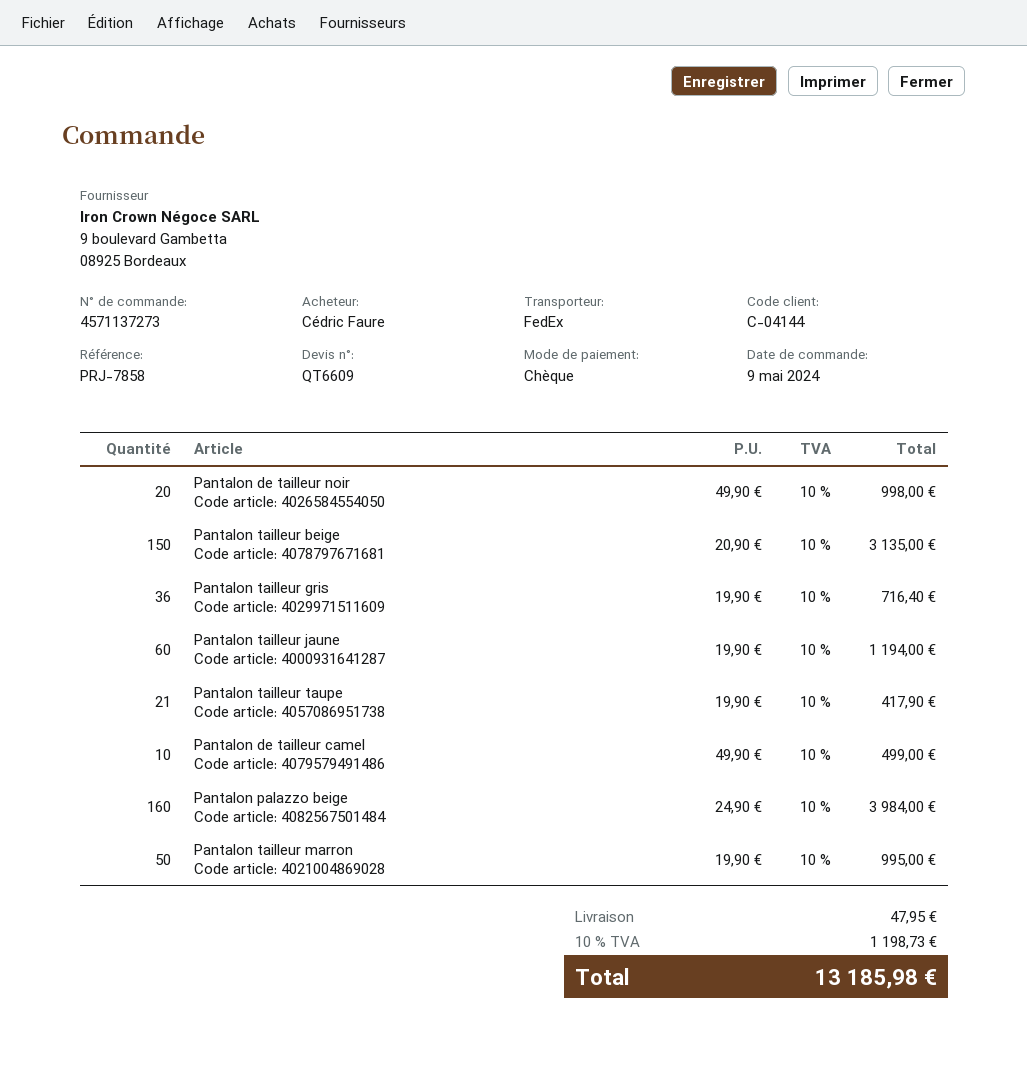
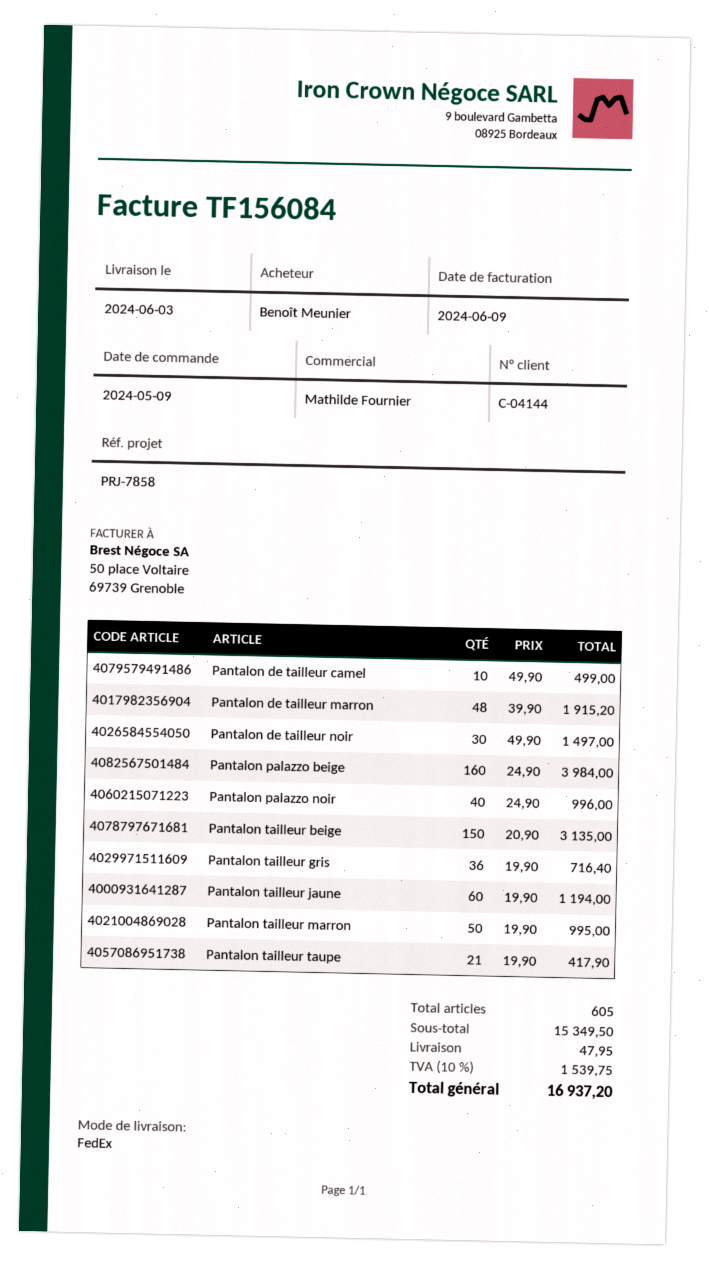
ordered by: Cédric Faure -> Benoît Meunier
Pantalon de tailleur noir: 20 x 49.90 = 998.00 -> 30 x 49.90 = 1497.00
Pantalon de tailleur marron: none -> 48 x 39.90 = 1915.20
Pantalon palazzo noir: none -> 40 x 24.90 = 996.00
tax: 10% = 1198.73 -> 10% = 1539.75
total: 13185.98 -> 16937.20

